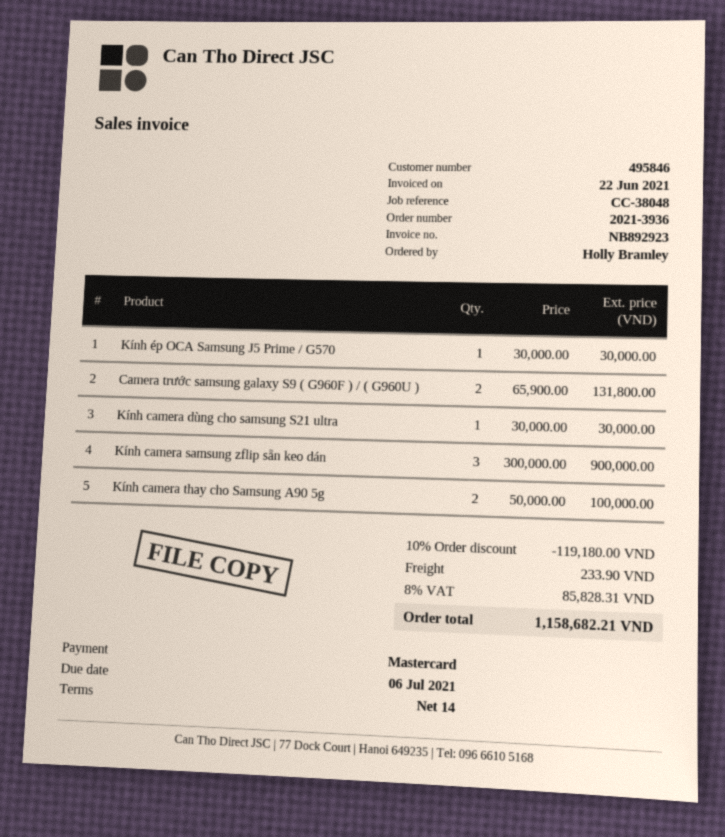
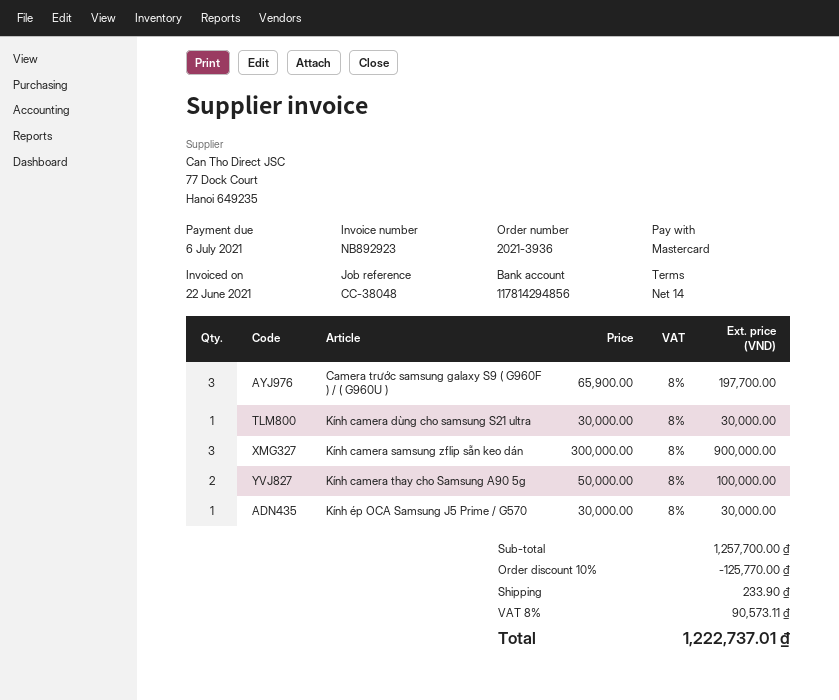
Camera trước samsung galaxy S9 ( G960F ) / ( G960U ): 2 x 65900.00 = 131800.00 -> 3 x 65900.00 = 197700.00
discount: 10% = 119180.00 -> 10% = 125770.00
tax: 8% = 85828.31 -> 8% = 90573.11
total: 1158682.21 -> 1222737.01

